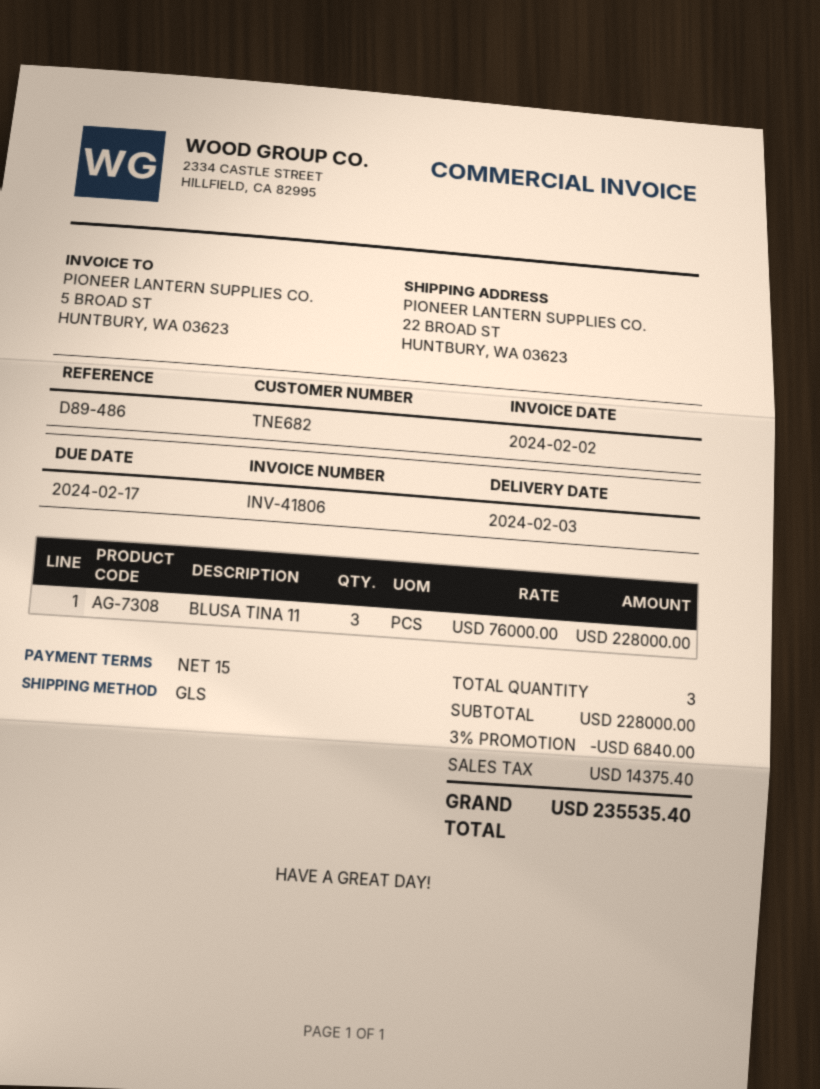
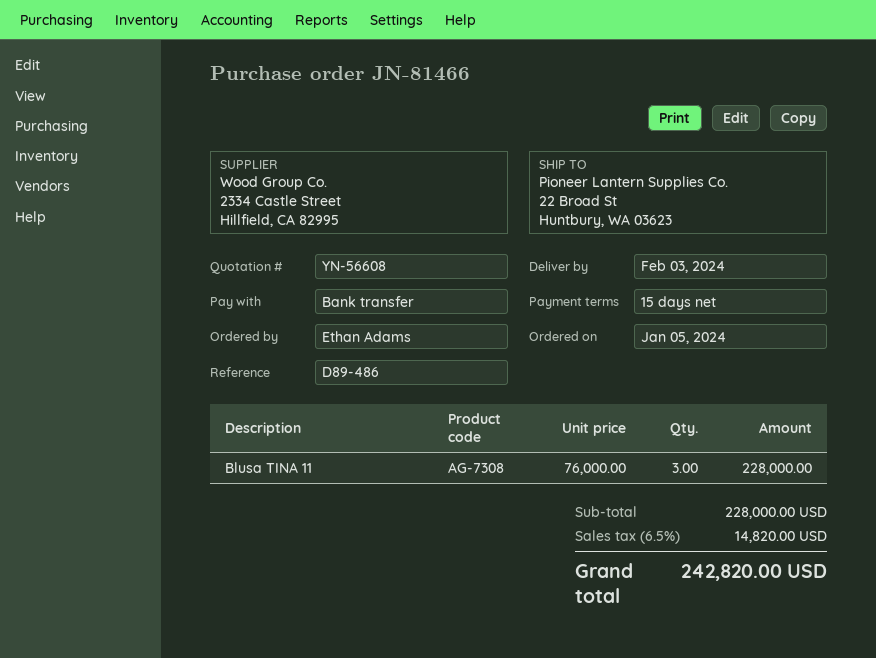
discount: 3% = 6840.00 -> none
tax: 14375.40 -> 14820.00
total: 235535.40 -> 242820.00

